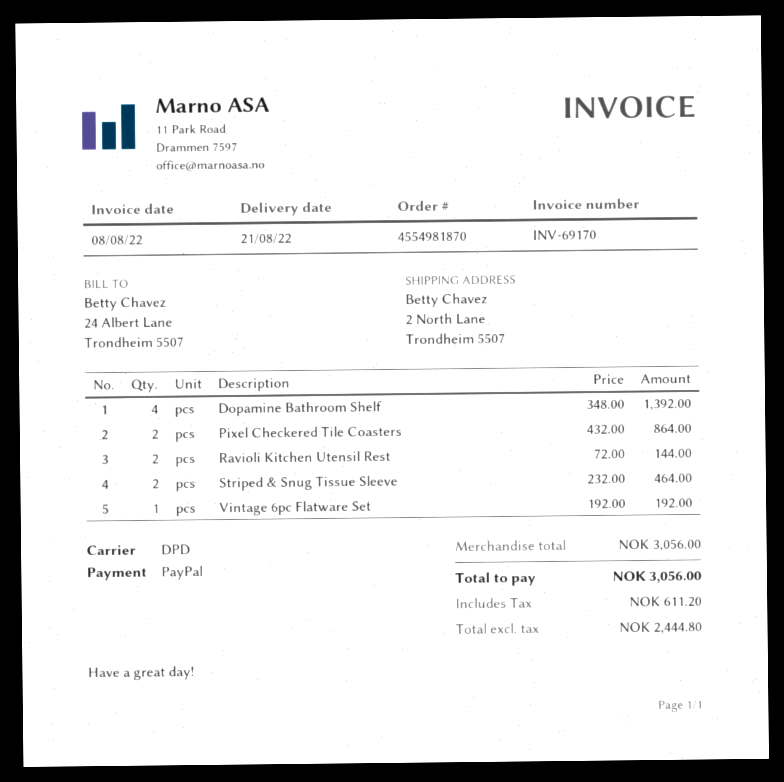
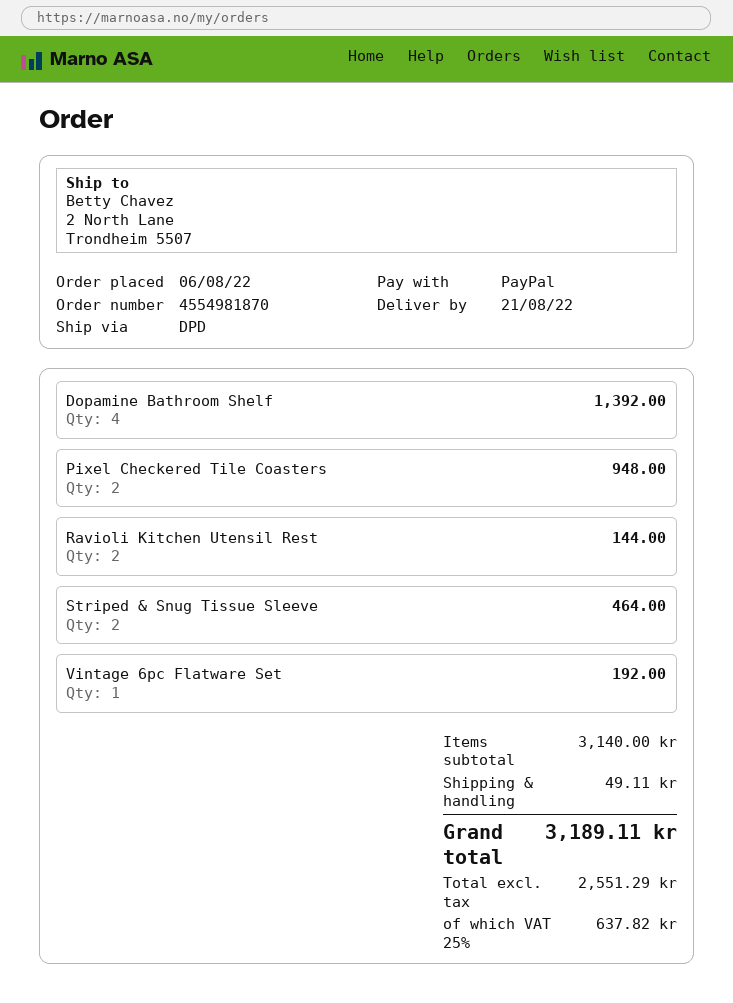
Pixel Checkered Tile Coasters: 2 for 864.00 -> 2 for 948.00
subtotal: 3056.00 -> 3140.00
shipping: none -> 49.11
net: 2444.80 -> 2551.29
tax: 611.20 -> 637.82
total: 3056.00 -> 3189.11

